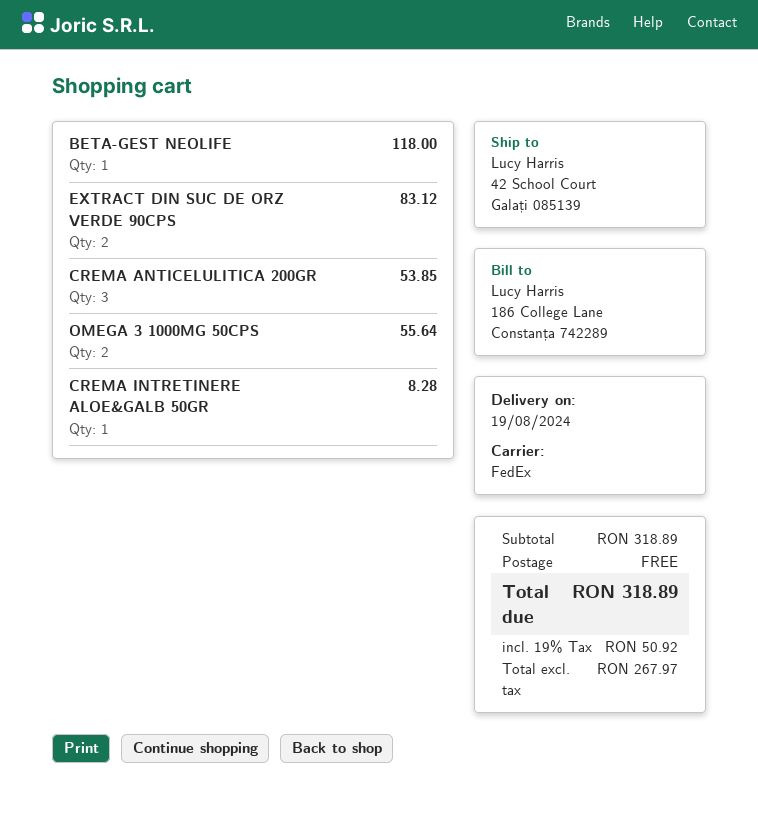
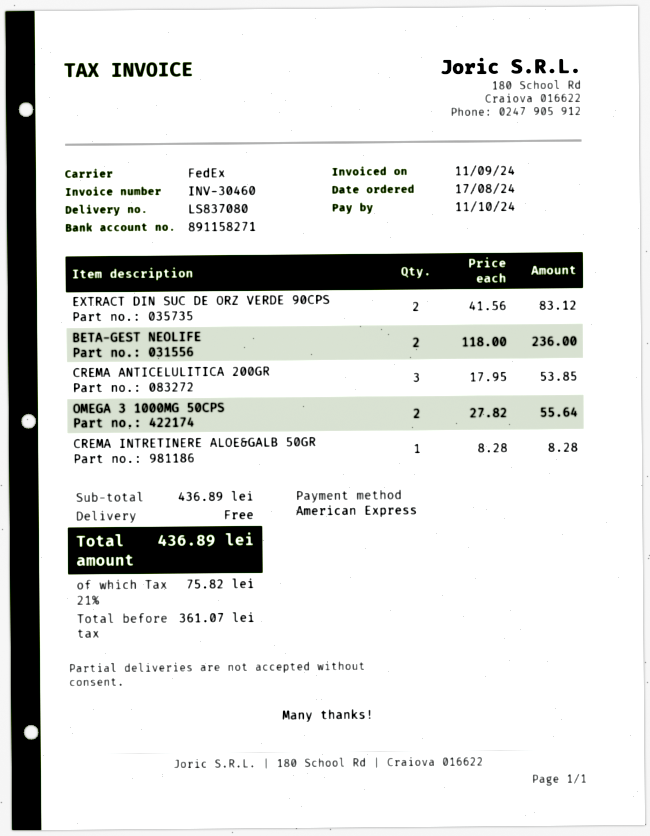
BETA-GEST NEOLIFE: 1 for 118.00 -> 2 for 236.00
subtotal: 318.89 -> 436.89
net: 267.97 -> 361.07
tax: 19% = 50.92 -> 21% = 75.82
total: 318.89 -> 436.89

